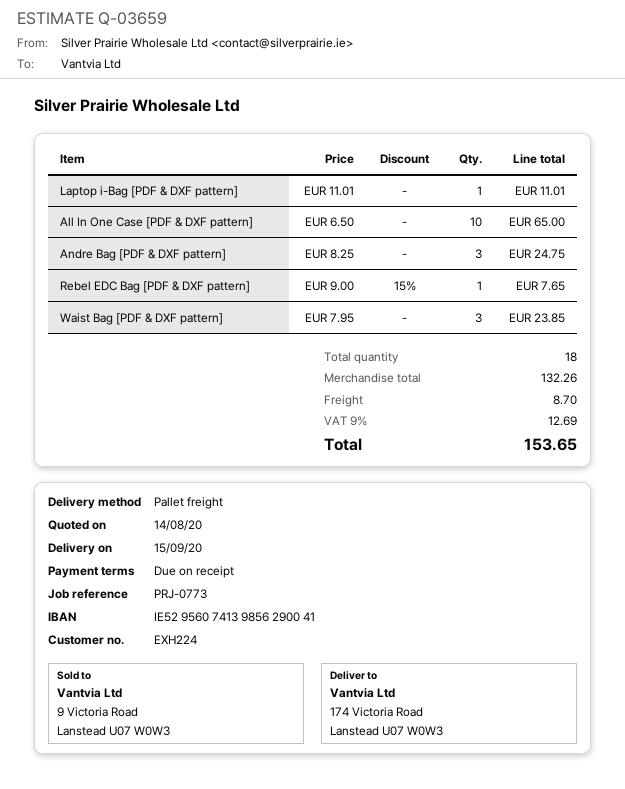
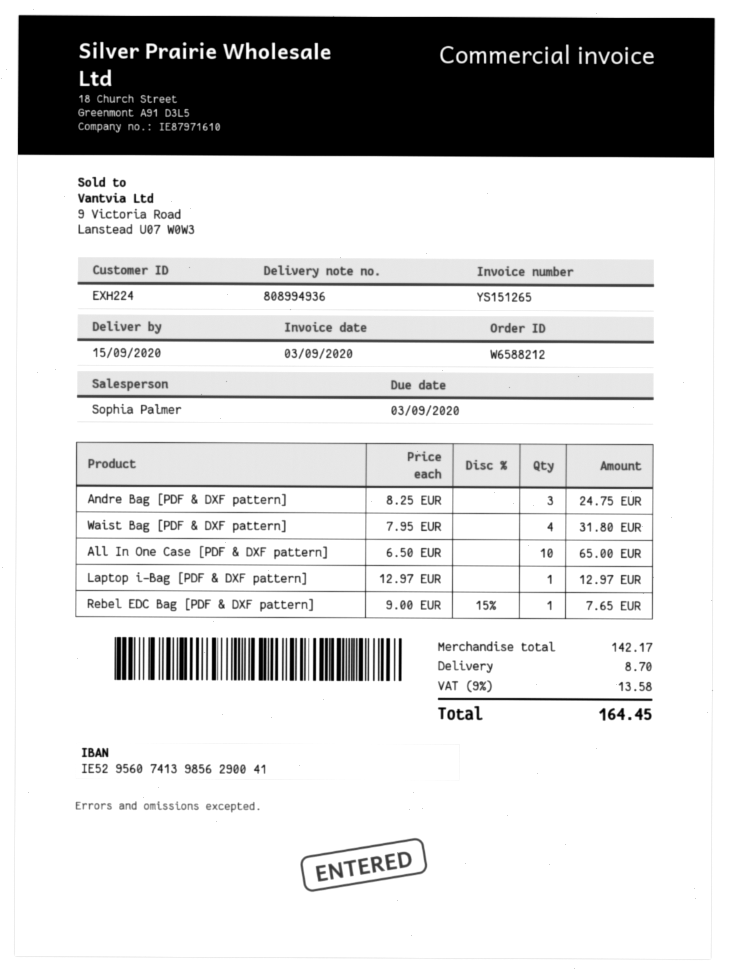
Laptop i-Bag [PDF & DXF pattern]: 1 x 11.01 = 11.01 -> 1 x 12.97 = 12.97
Waist Bag [PDF & DXF pattern]: 3 x 7.95 = 23.85 -> 4 x 7.95 = 31.80
subtotal: 132.26 -> 142.17
tax: 9% = 12.69 -> 9% = 13.58
total: 153.65 -> 164.45

